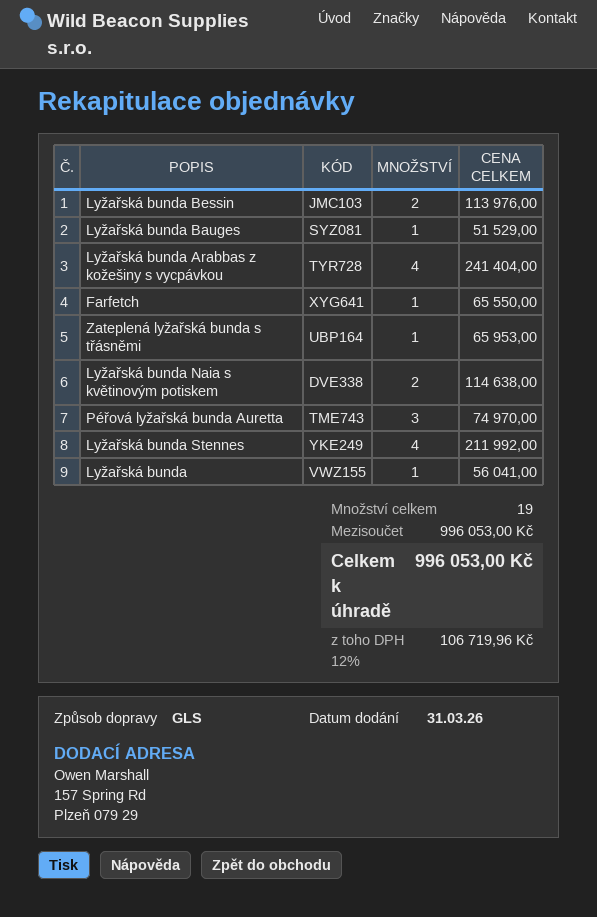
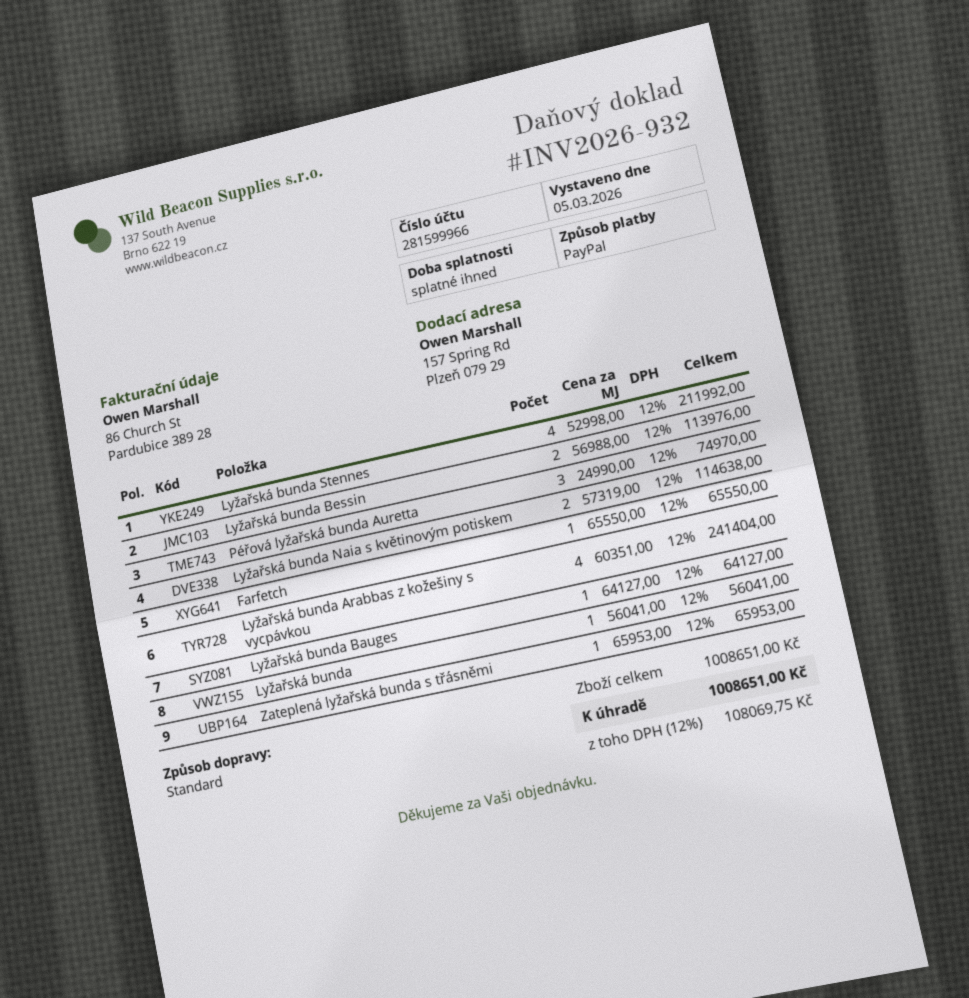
shipping method: GLS -> standard
Lyžařská bunda Bauges: 1 for 51529.00 -> 1 for 64127.00
subtotal: 996053.00 -> 1008651.00
tax: 12% = 106719.96 -> 12% = 108069.75
total: 996053.00 -> 1008651.00

